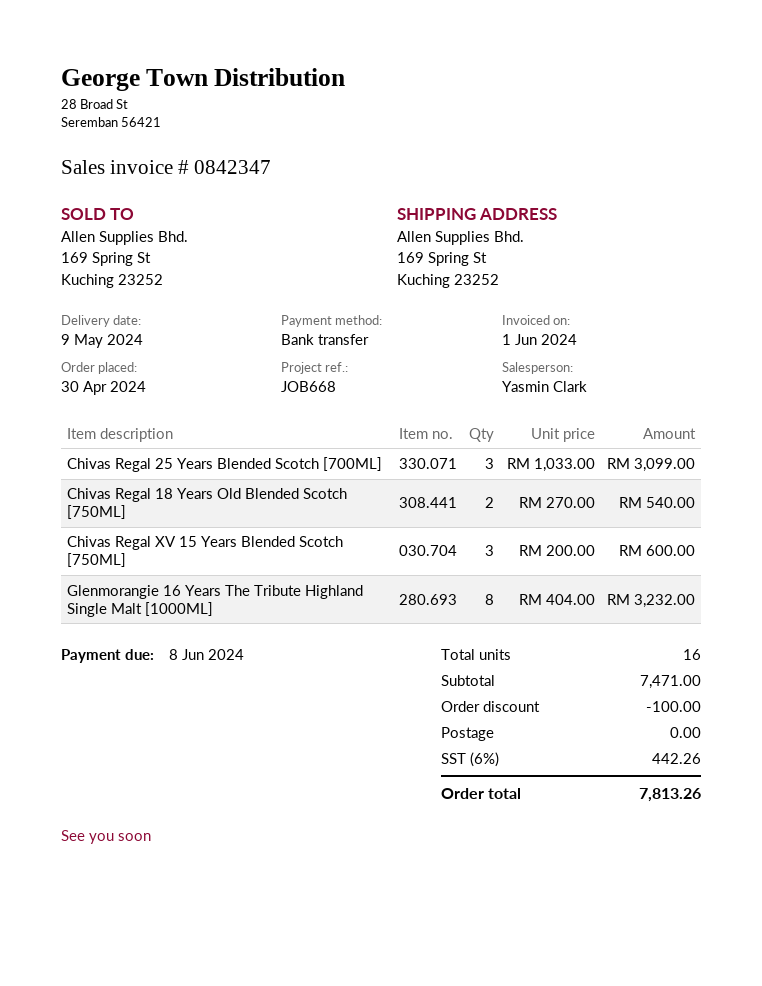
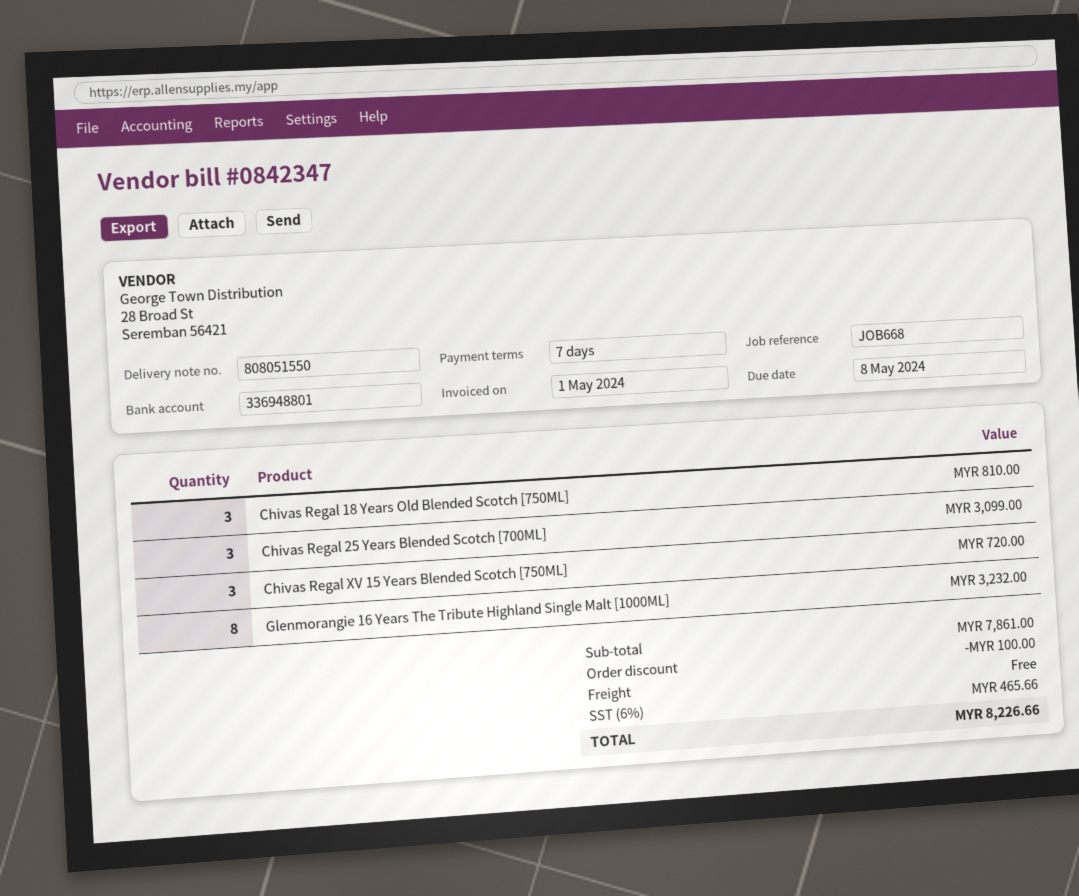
invoice date: 2024-06-01 -> 2024-05-01
due date: 2024-06-08 -> 2024-05-08
Chivas Regal 18 Years Old Blended Scotch [750ML]: 2 for 540.00 -> 3 for 810.00
Chivas Regal XV 15 Years Blended Scotch [750ML]: 3 for 600.00 -> 3 for 720.00
subtotal: 7471.00 -> 7861.00
tax: 6% = 442.26 -> 6% = 465.66
total: 7813.26 -> 8226.66

